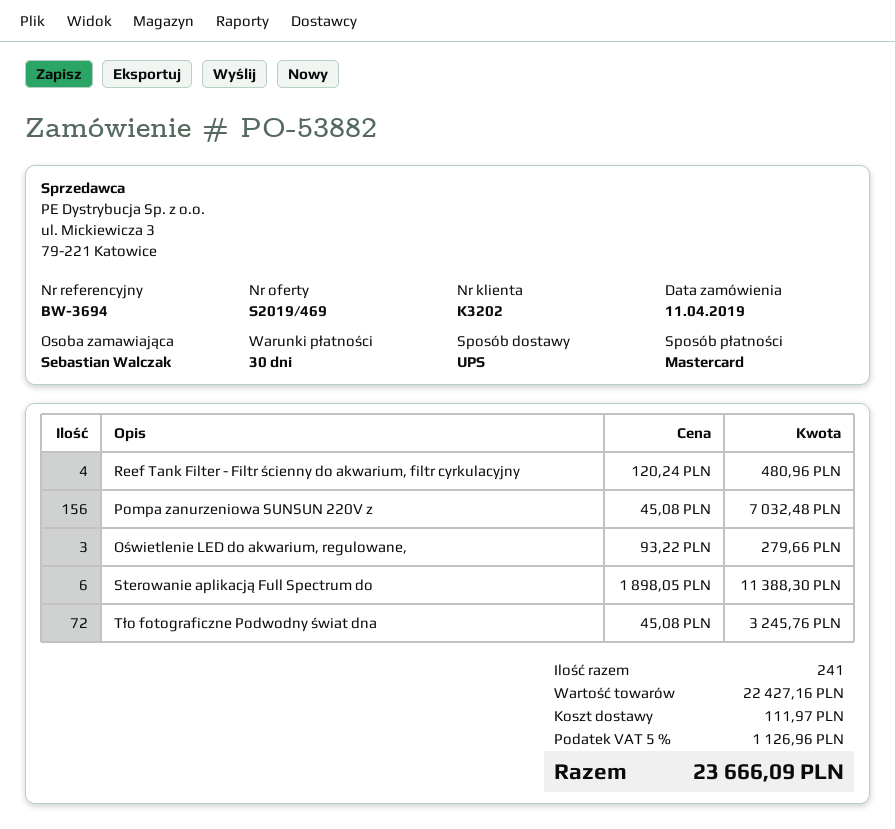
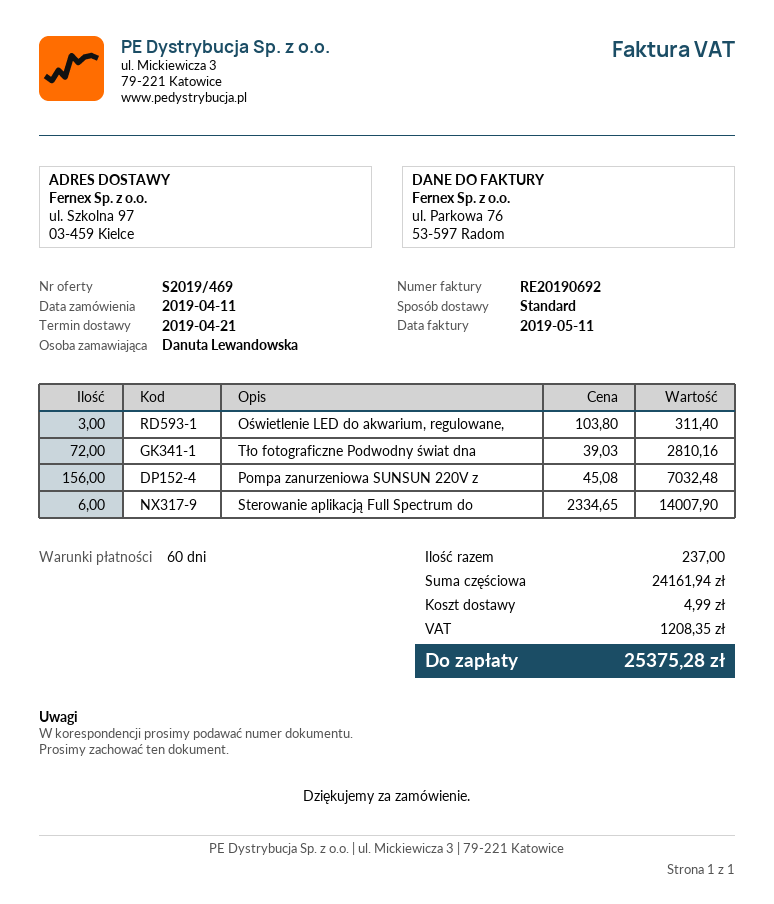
payment terms: 30 days -> 60 days
ordered by: Sebastian Walczak -> Danuta Lewandowska
shipping method: UPS -> standard
Reef Tank Filter - Filtr ścienny do akwarium, filtr cyrkulacyjny: 4 x 120.24 = 480.96 -> none
Oświetlenie LED do akwarium, regulowane,: 3 x 93.22 = 279.66 -> 3 x 103.80 = 311.40
Sterowanie aplikacją Full Spectrum do: 6 x 1898.05 = 11388.30 -> 6 x 2334.65 = 14007.90
Tło fotograficzne Podwodny świat dna: 72 x 45.08 = 3245.76 -> 72 x 39.03 = 2810.16
total quantity: 241 -> 237
subtotal: 22427.16 -> 24161.94
shipping: 111.97 -> 4.99
tax: 1126.96 -> 1208.35
total: 23666.09 -> 25375.28

